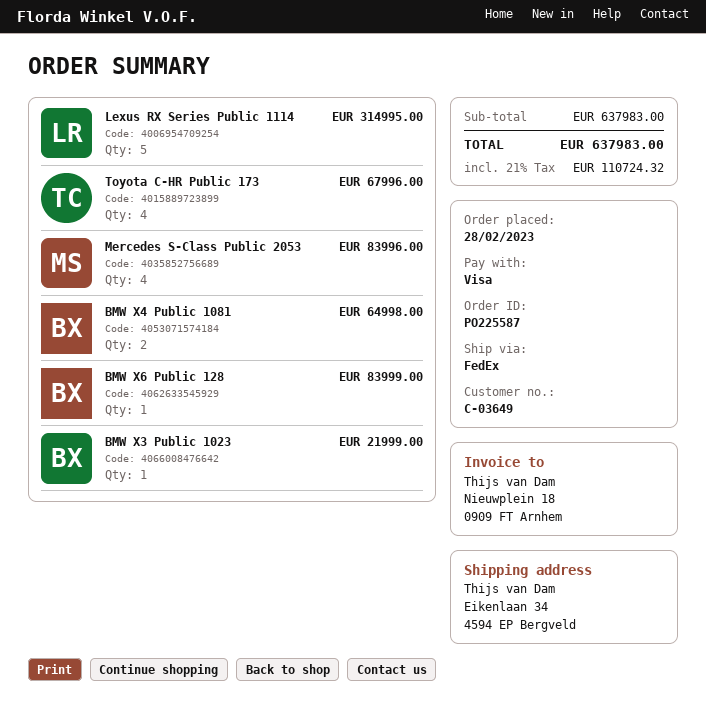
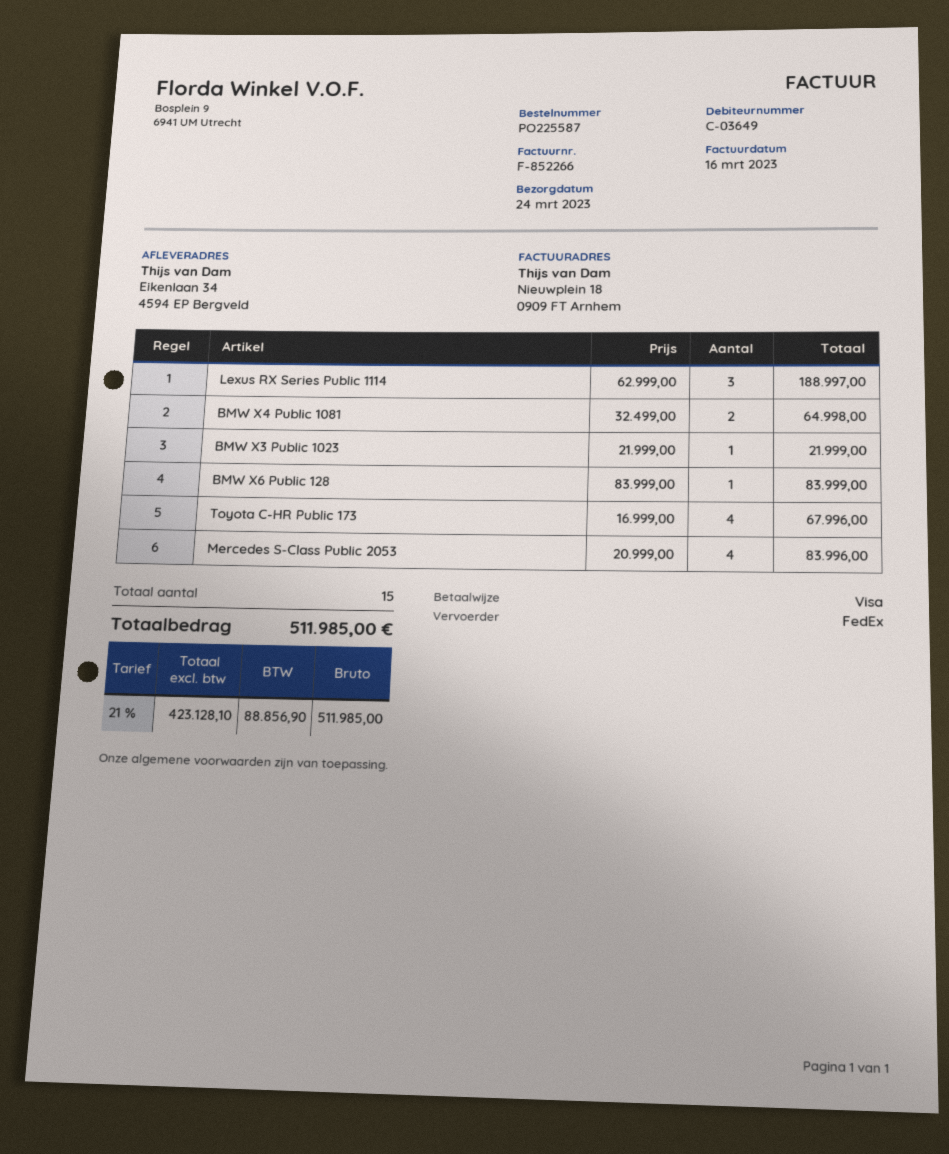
Lexus RX Series Public 1114: 5 for 314995.00 -> 3 for 188997.00
tax: 21% = 110724.32 -> 21% = 88856.90
total: 637983.00 -> 511985.00

